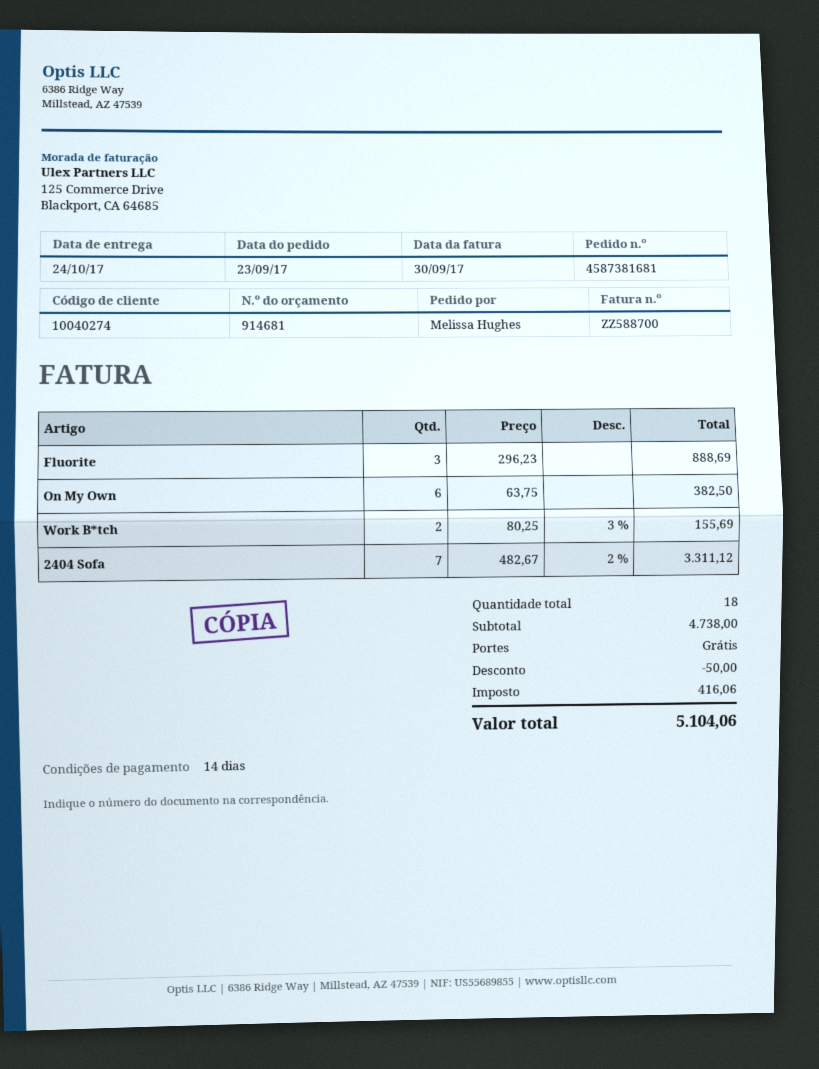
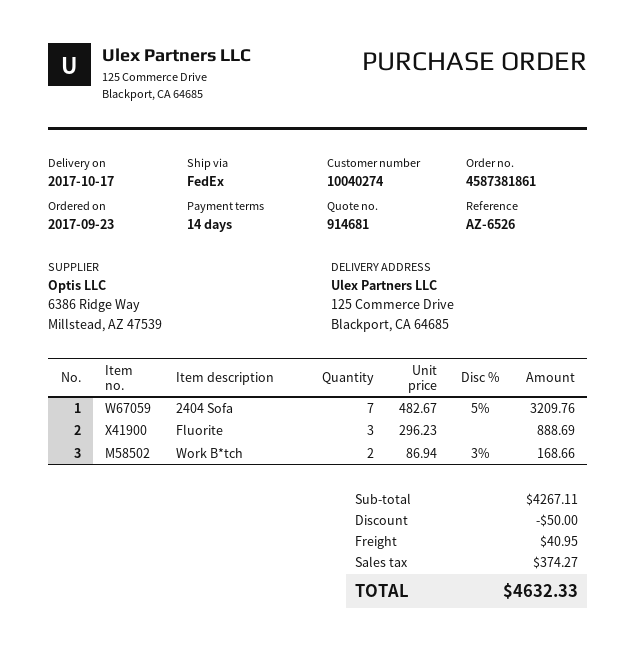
order number: 4587381681 -> 4587381861
delivery date: 2017-10-24 -> 2017-10-17
On My Own: 6 x 63.75 = 382.50 -> none
Work B*tch: 2 x 80.25 - 3% = 155.69 -> 2 x 86.94 - 3% = 168.66
2404 Sofa: 7 x 482.67 - 2% = 3311.12 -> 7 x 482.67 - 5% = 3209.76
subtotal: 4738.00 -> 4267.11
shipping: 0.00 -> 40.95
tax: 416.06 -> 374.27
total: 5104.06 -> 4632.33

